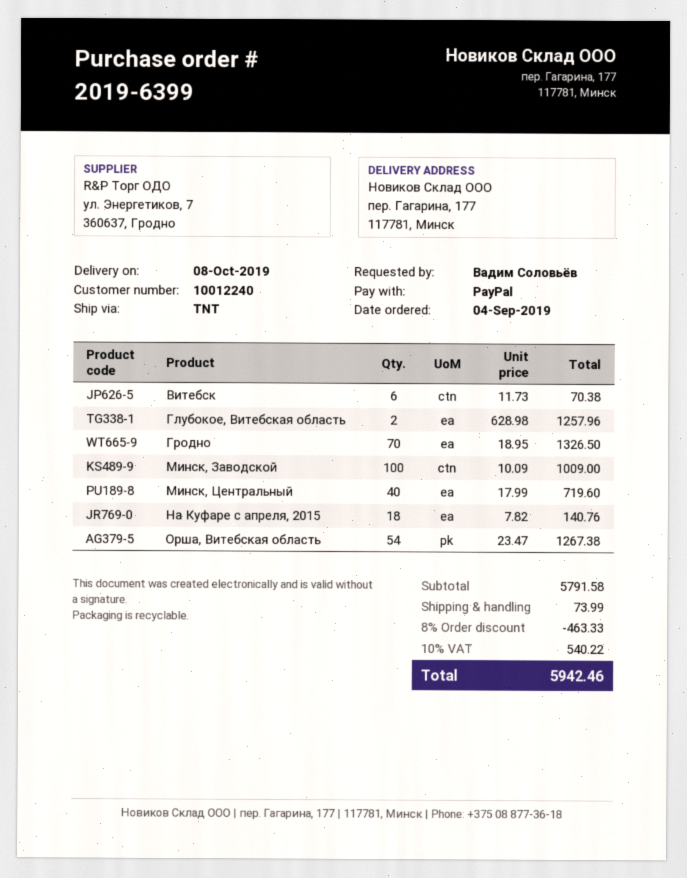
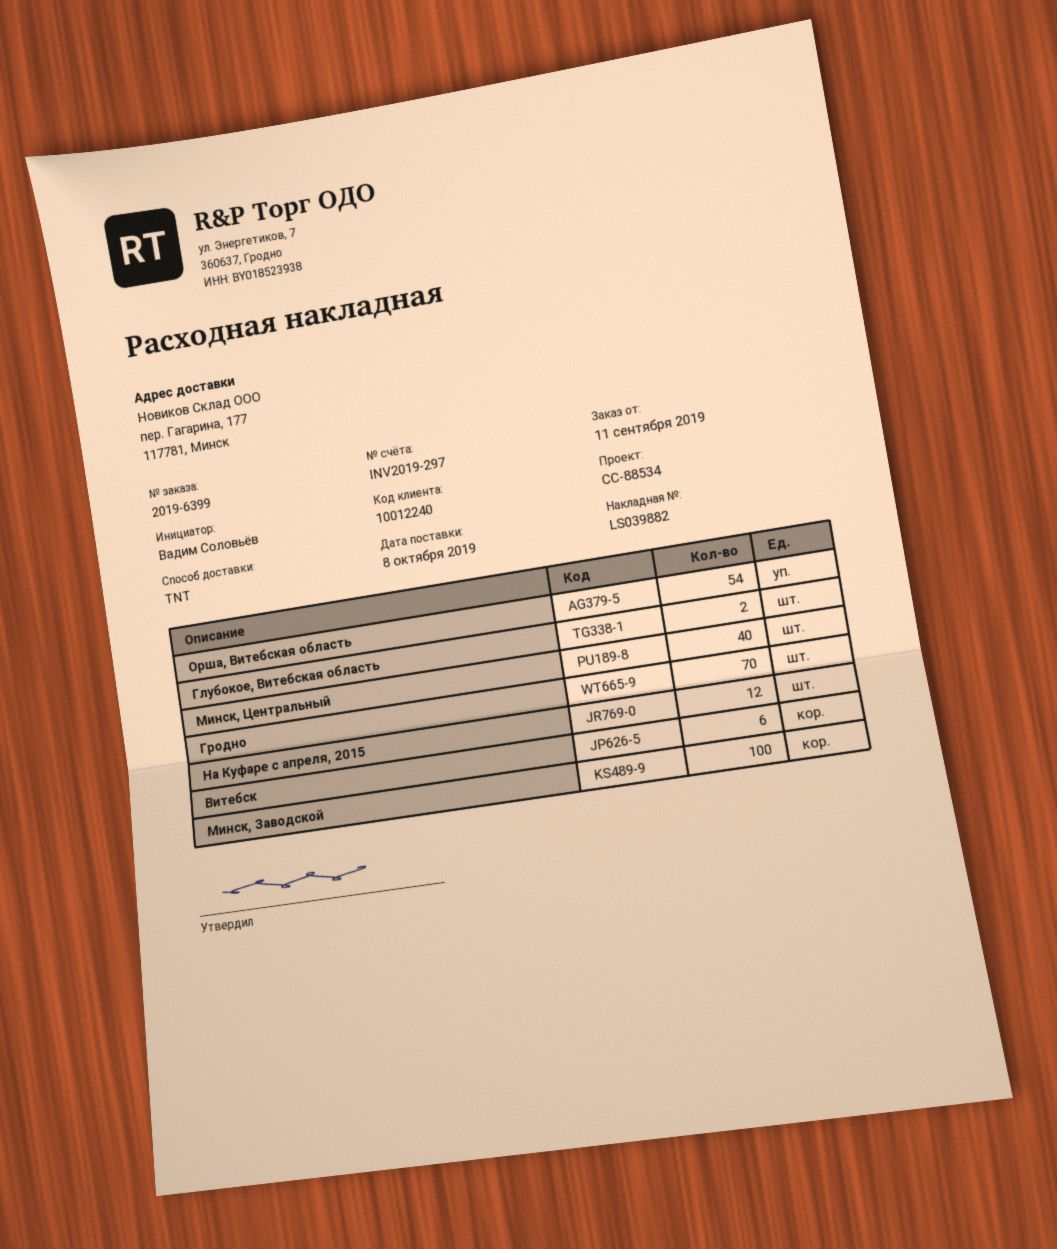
order date: 2019-09-04 -> 2019-09-11
На Куфаре с апреля, 2015: 18 -> 12

